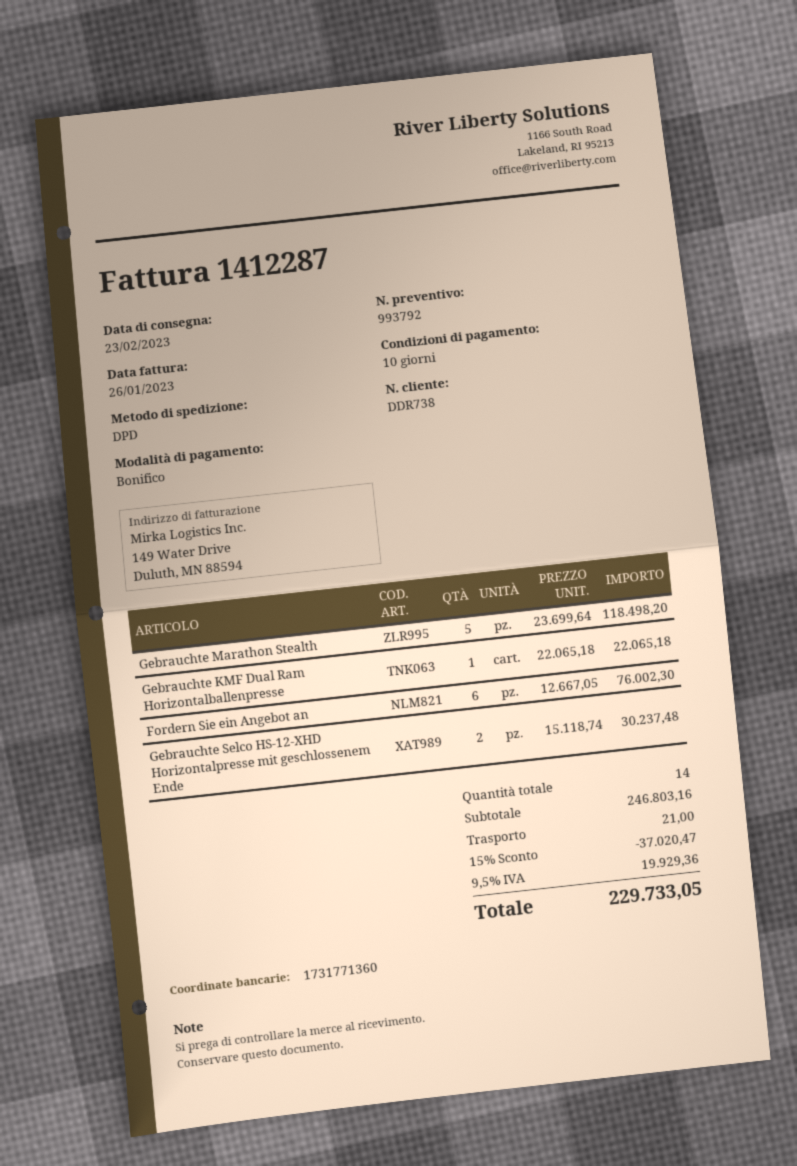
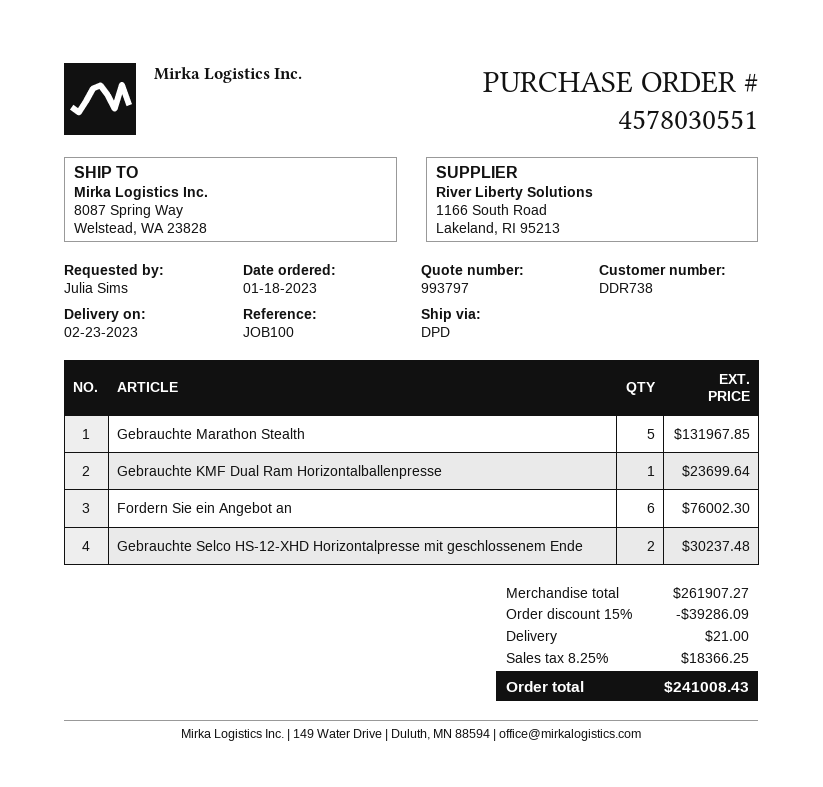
quote number: 993792 -> 993797
Gebrauchte Marathon Stealth: 5 for 118498.20 -> 5 for 131967.85
Gebrauchte KMF Dual Ram Horizontalballenpresse: 1 for 22065.18 -> 1 for 23699.64
subtotal: 246803.16 -> 261907.27
discount: 15% = 37020.47 -> 15% = 39286.09
tax: 9.5% = 19929.36 -> 8.25% = 18366.25
total: 229733.05 -> 241008.43

